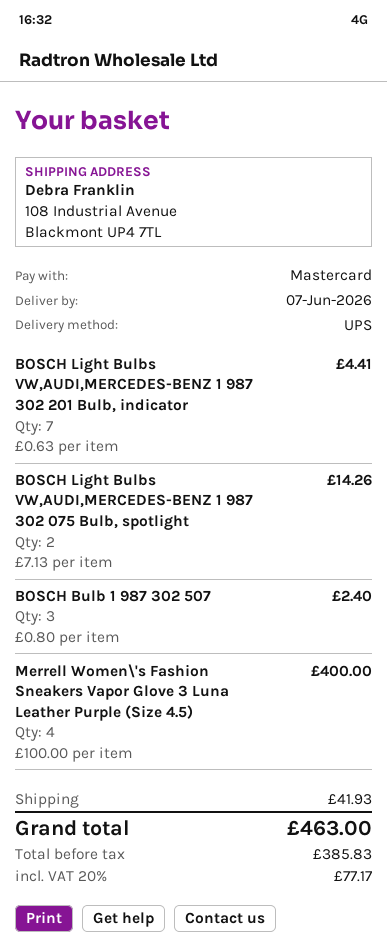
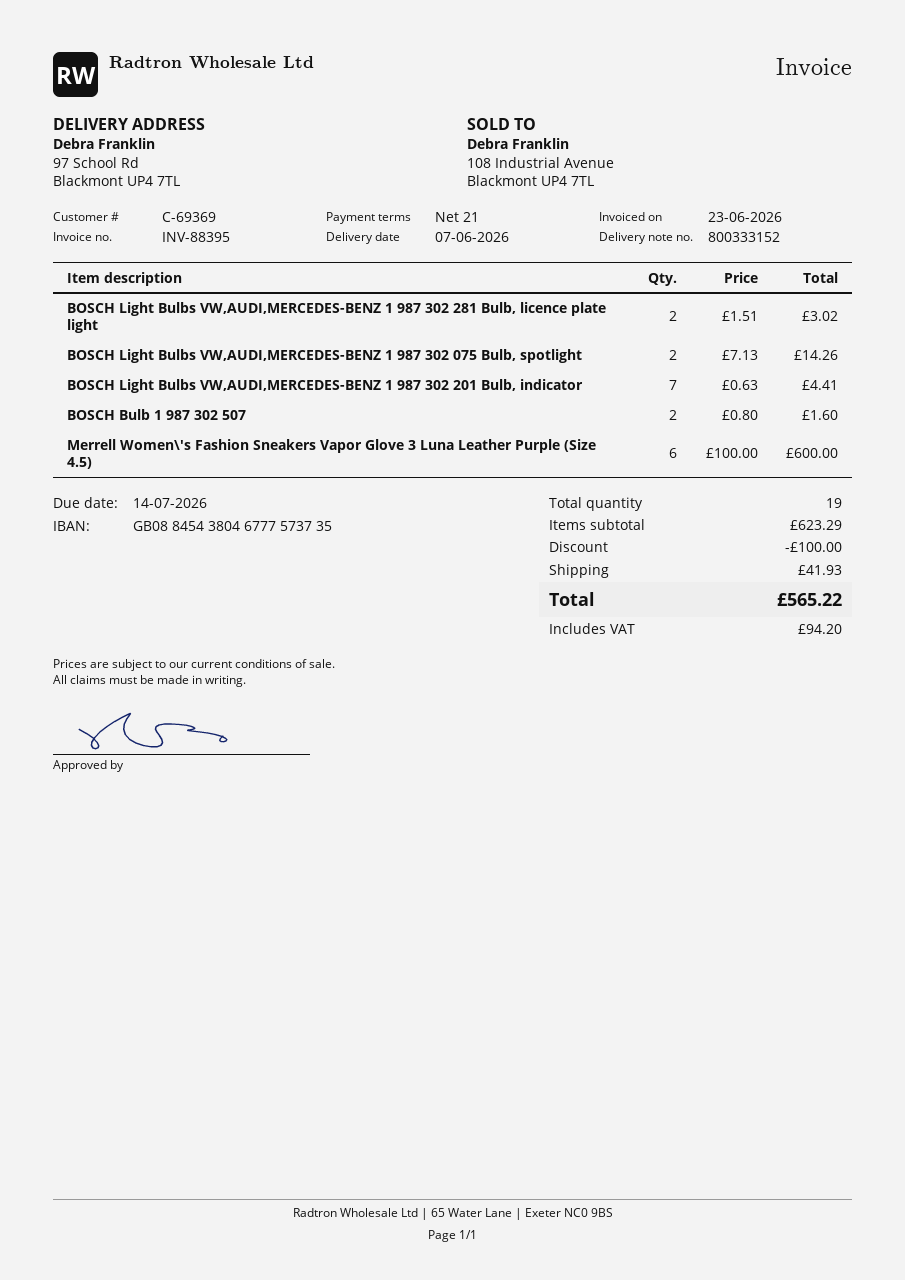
ship to: 108 Industrial Avenue, Blackmont UP4 7TL -> 97 School Rd, Blackmont UP4 7TL
BOSCH Bulb 1 987 302 507: 3 x 0.80 = 2.40 -> 2 x 0.80 = 1.60
Merrell Women\'s Fashion Sneakers Vapor Glove 3 Luna Leather Purple (Size 4.5): 4 x 100.00 = 400.00 -> 6 x 100.00 = 600.00
BOSCH Light Bulbs VW,AUDI,MERCEDES-BENZ 1 987 302 281 Bulb, licence plate light: none -> 2 x 1.51 = 3.02
discount: none -> 100.00
tax: 77.17 -> 94.20
total: 463.00 -> 565.22

